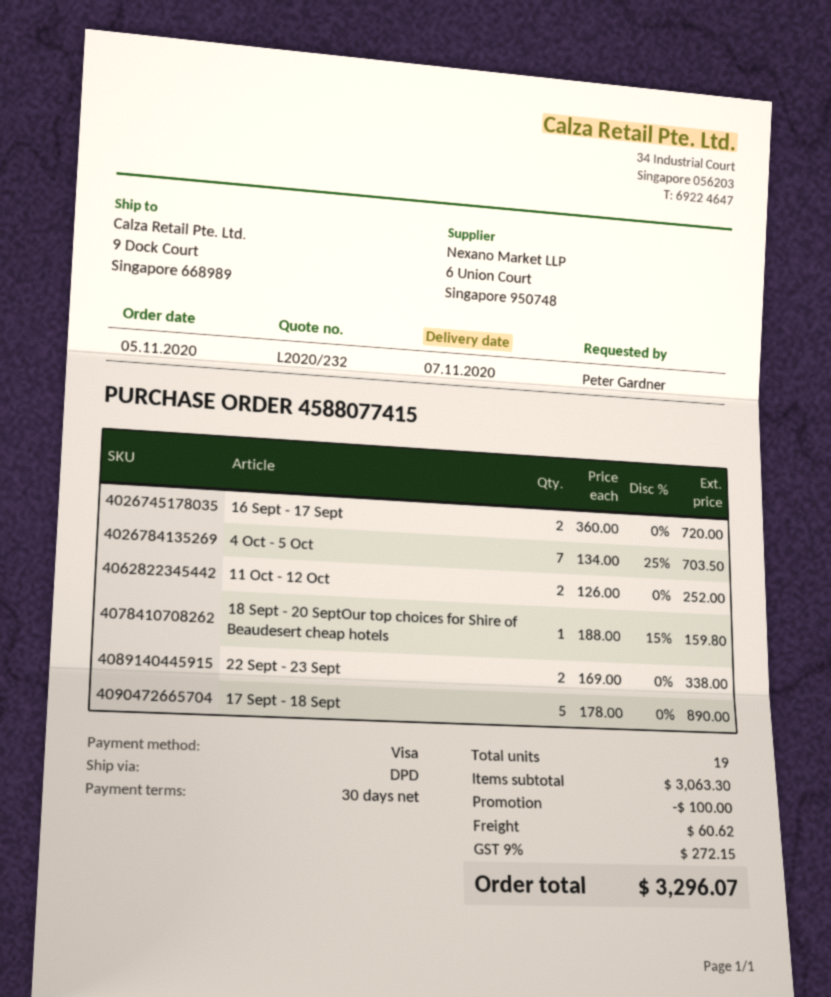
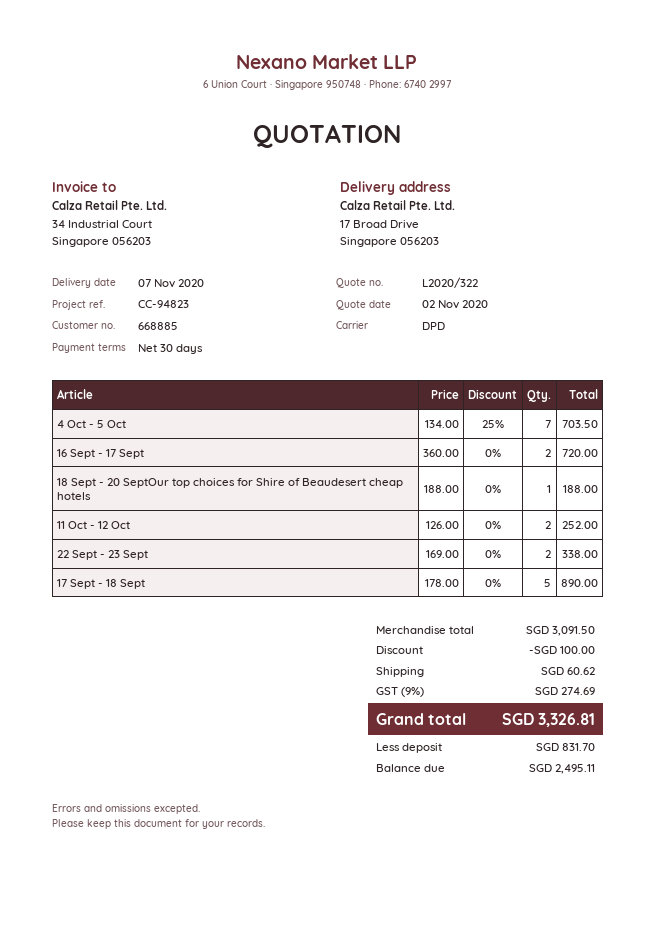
quote number: L2020/232 -> L2020/322
ship to: 9 Dock Court, Singapore 668989 -> 17 Broad Drive, Singapore 056203
18 Sept - 20 SeptOur top choices for Shire of Beaudesert cheap hotels: 1 x 188.00 - 15% = 159.80 -> 1 x 188.00 = 188.00
subtotal: 3063.30 -> 3091.50
tax: 9% = 272.15 -> 9% = 274.69
total: 3296.07 -> 3326.81

